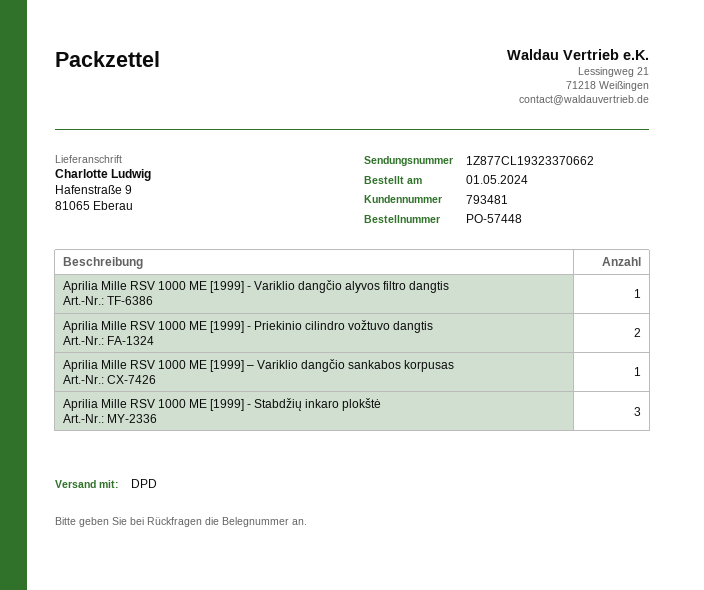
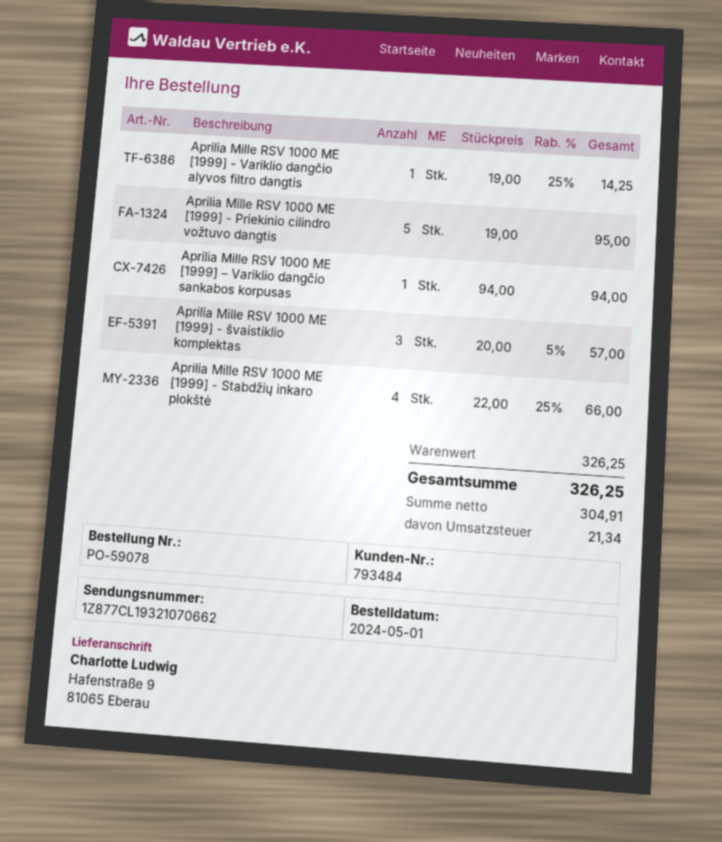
order number: PO-57448 -> PO-59078
customer number: 793481 -> 793484
tracking number: 1Z877CL19323370662 -> 1Z877CL19321070662
Aprilia Mille RSV 1000 ME [1999] - Priekinio cilindro vožtuvo dangtis: 2 -> 5
Aprilia Mille RSV 1000 ME [1999] - Stabdžių inkaro plokštė: 3 -> 4
Aprilia Mille RSV 1000 ME [1999] - švaistiklio komplektas: none -> 3

